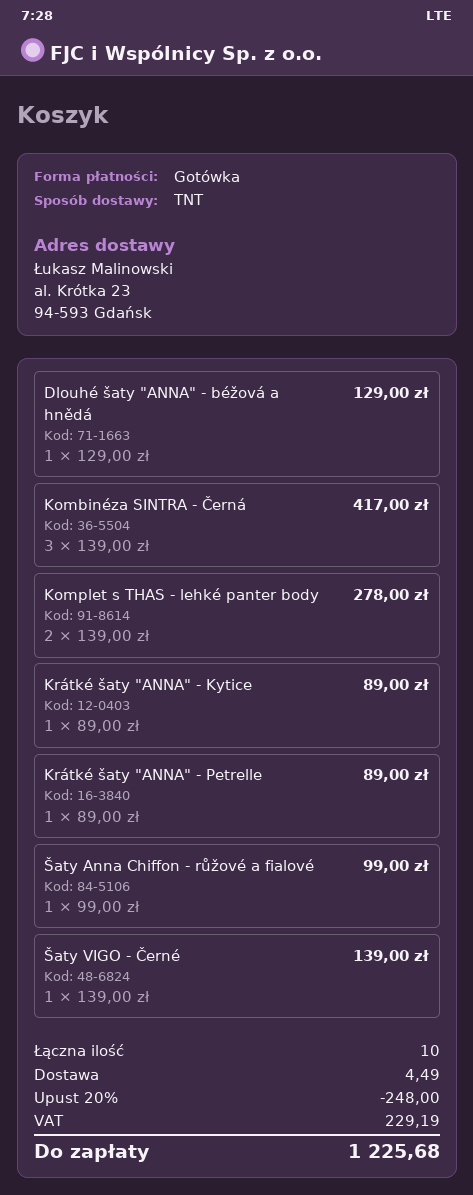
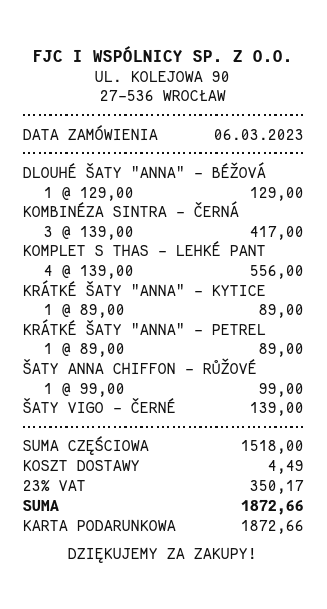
payment method: cash -> gift card
Komplet s THAS - lehké panter body: 2 x 139.00 = 278.00 -> 4 x 139.00 = 556.00
discount: 20% = 248.00 -> none
tax: 229.19 -> 350.17
total: 1225.68 -> 1872.66

